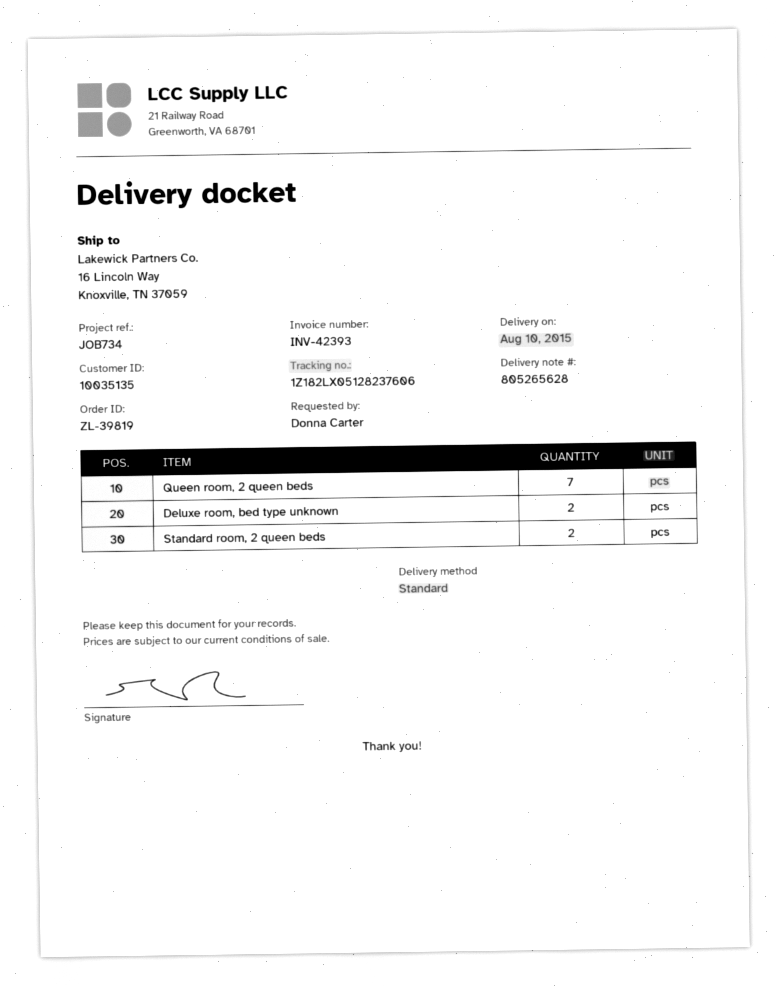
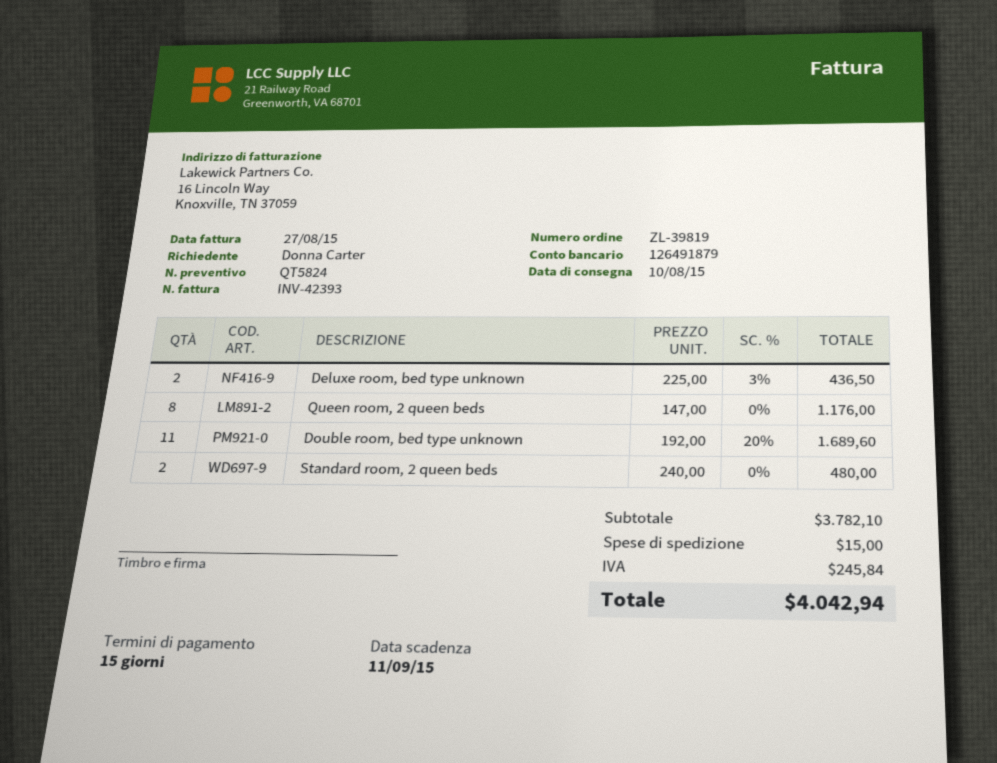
Queen room, 2 queen beds: 7 -> 8
Double room, bed type unknown: none -> 11

